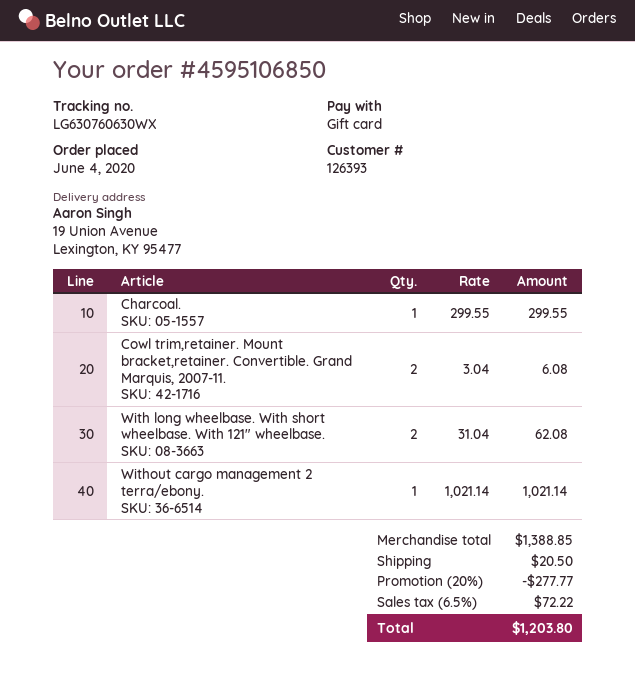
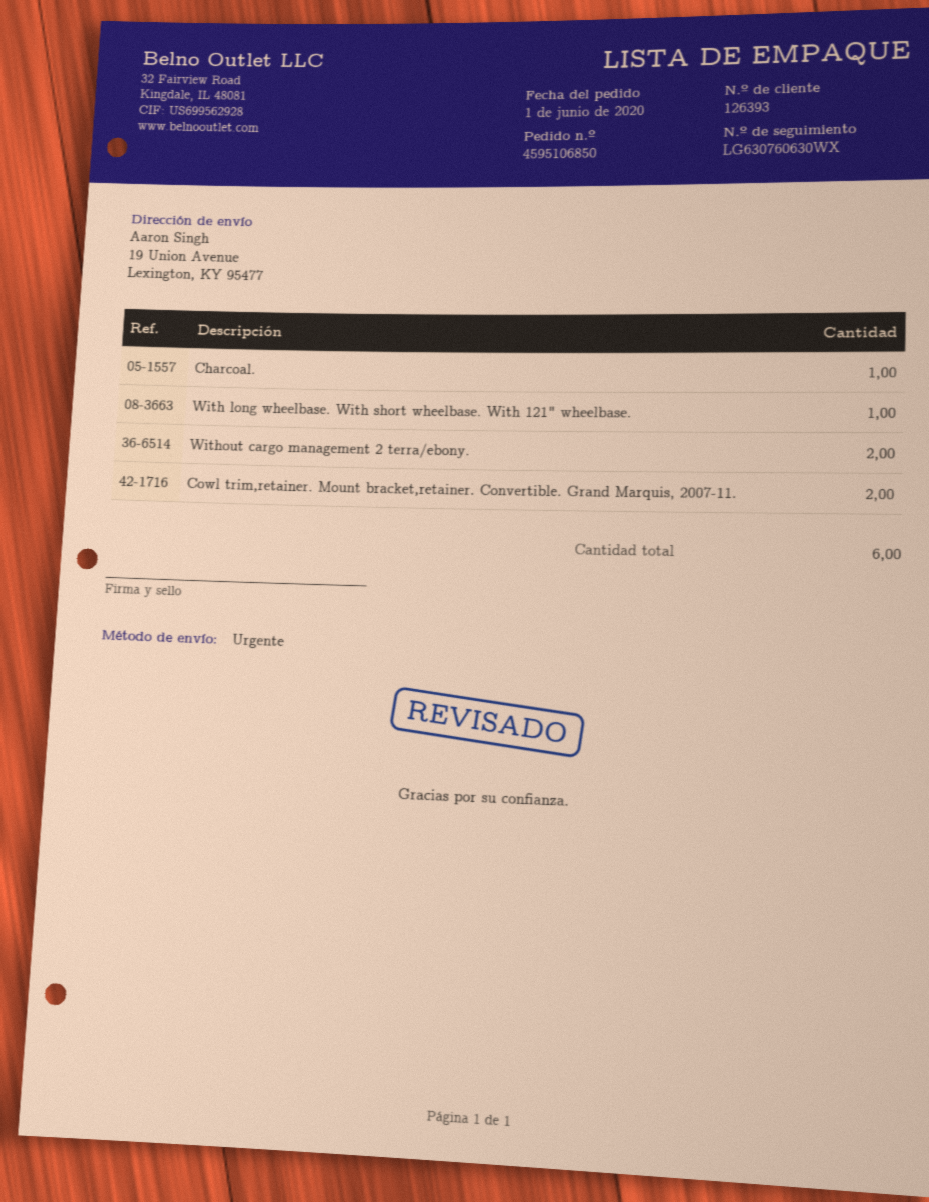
order date: 2020-06-04 -> 2020-06-01
With long wheelbase. With short wheelbase. With 121" wheelbase.: 2 -> 1
Without cargo management 2 terra/ebony.: 1 -> 2

